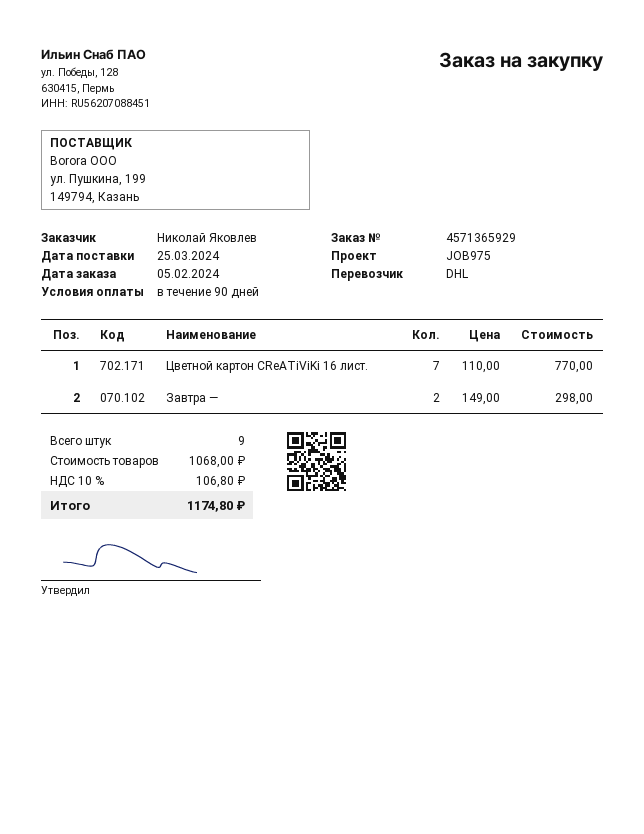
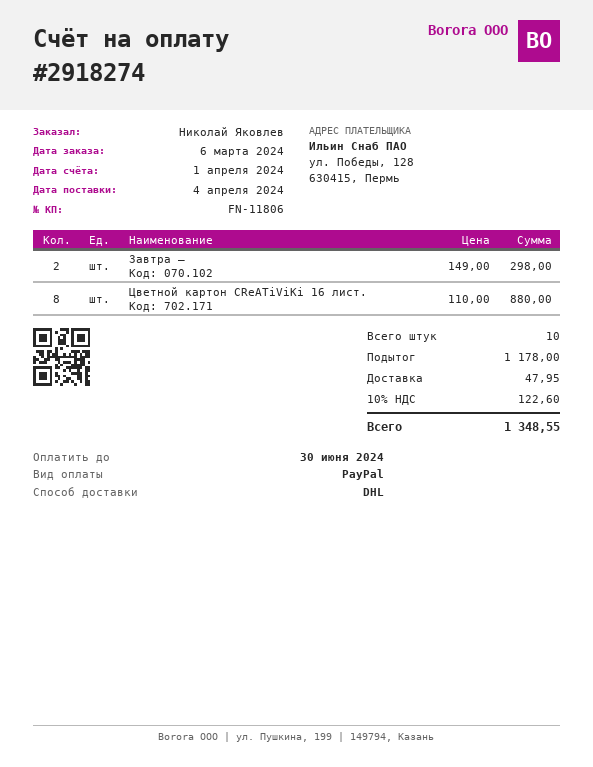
order date: 2024-02-05 -> 2024-03-06
delivery date: 2024-03-25 -> 2024-04-04
Цветной картон CReATiViKi 16 лист.: 7 x 110.00 = 770.00 -> 8 x 110.00 = 880.00
total quantity: 9 -> 10
subtotal: 1068.00 -> 1178.00
shipping: none -> 47.95
tax: 10% = 106.80 -> 10% = 122.60
total: 1174.80 -> 1348.55

